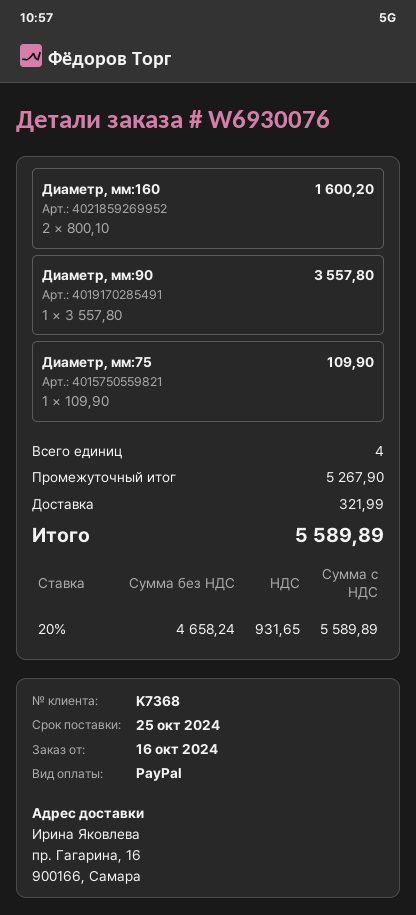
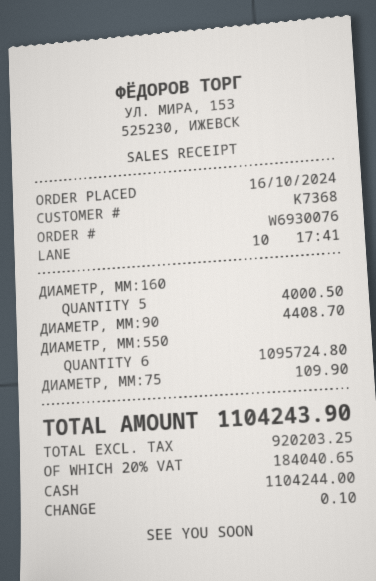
payment method: PayPal -> cash
Диаметр, мм:160: 2 for 1600.20 -> 5 for 4000.50
Диаметр, мм:90: 1 for 3557.80 -> 1 for 4408.70
ДИАМЕТР, ММ:550: none -> 6 for 1095724.80
shipping: 321.99 -> none
net: 4658.24 -> 920203.25
tax: 20% = 931.65 -> 20% = 184040.65
total: 5589.89 -> 1104243.90

